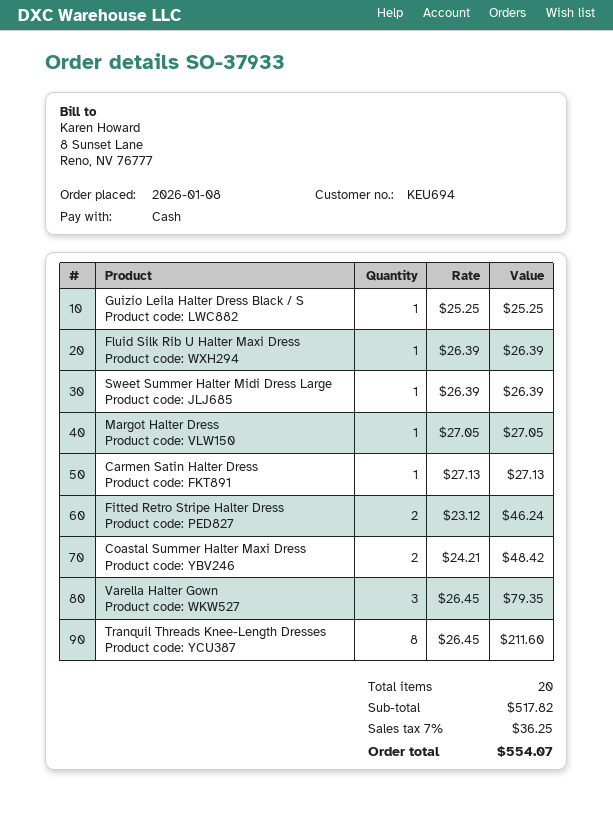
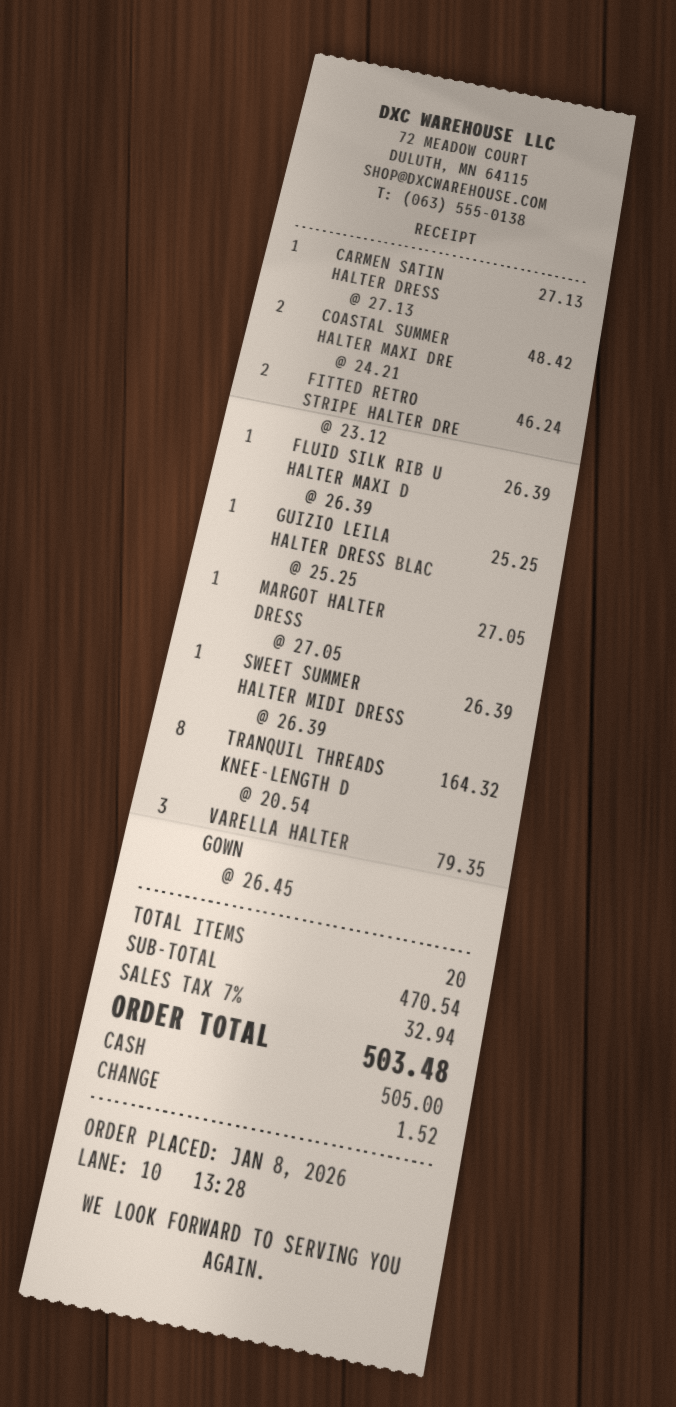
Tranquil Threads Knee-Length Dresses: 8 x 26.45 = 211.60 -> 8 x 20.54 = 164.32
subtotal: 517.82 -> 470.54
tax: 7% = 36.25 -> 7% = 32.94
total: 554.07 -> 503.48

